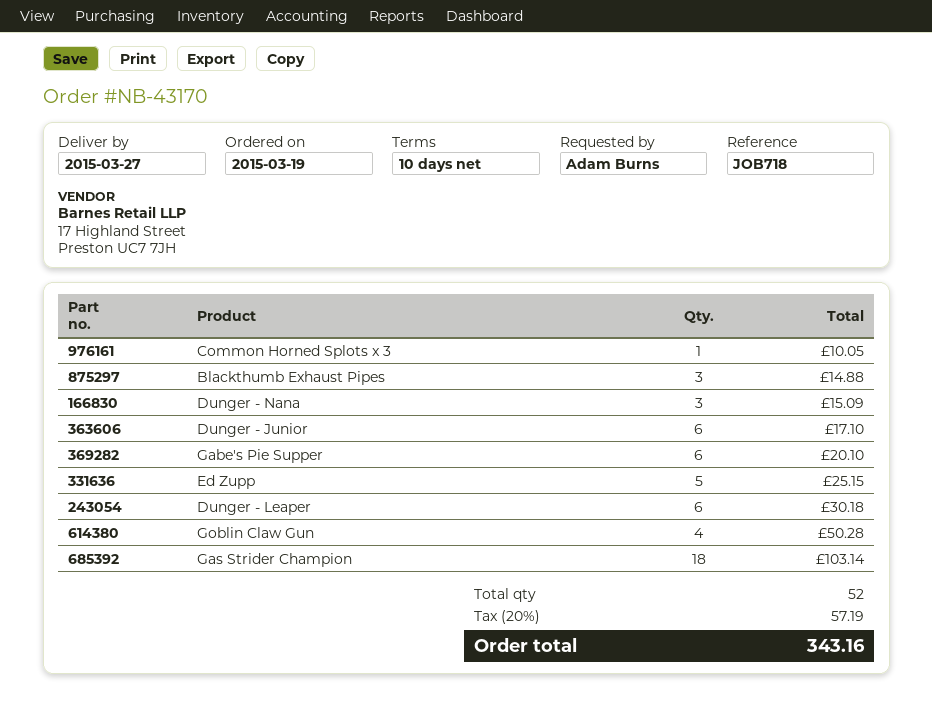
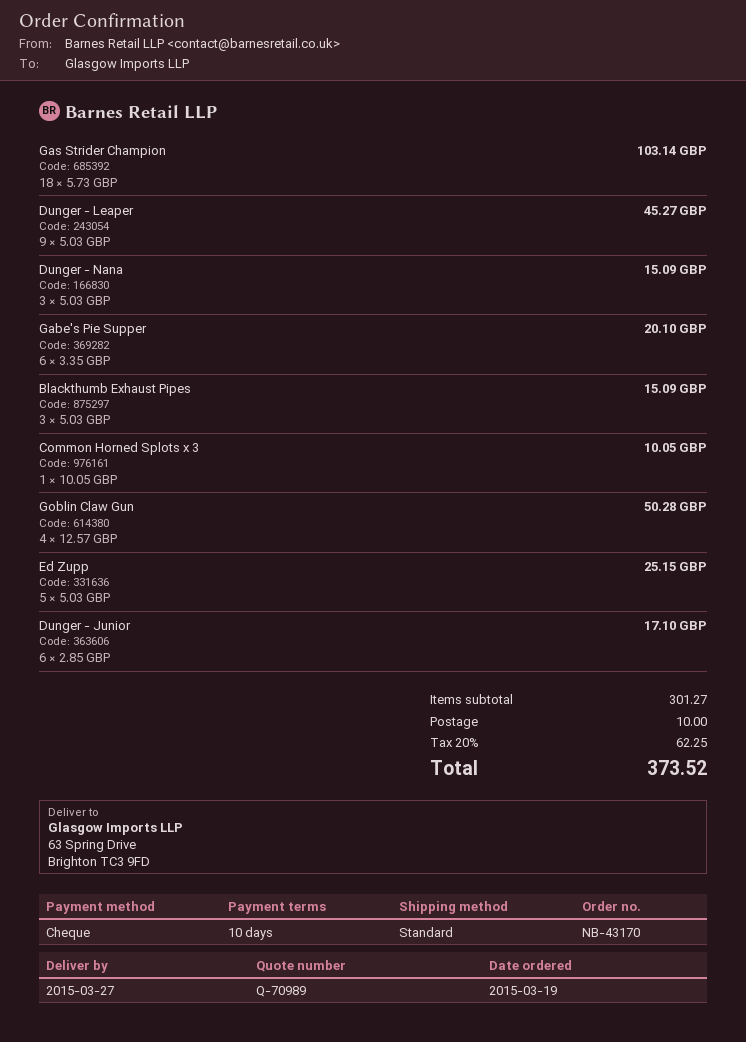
Blackthumb Exhaust Pipes: 3 for 14.88 -> 3 for 15.09
Dunger - Leaper: 6 for 30.18 -> 9 for 45.27
shipping: none -> 10.00
tax: 20% = 57.19 -> 20% = 62.25
total: 343.16 -> 373.52

